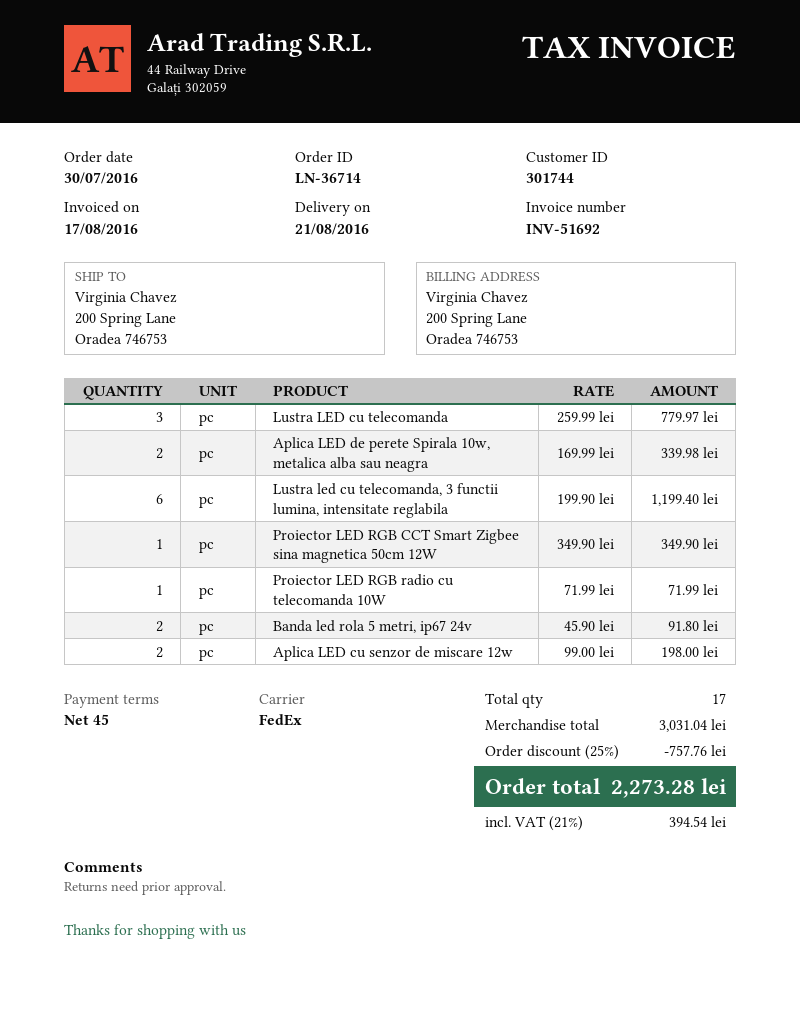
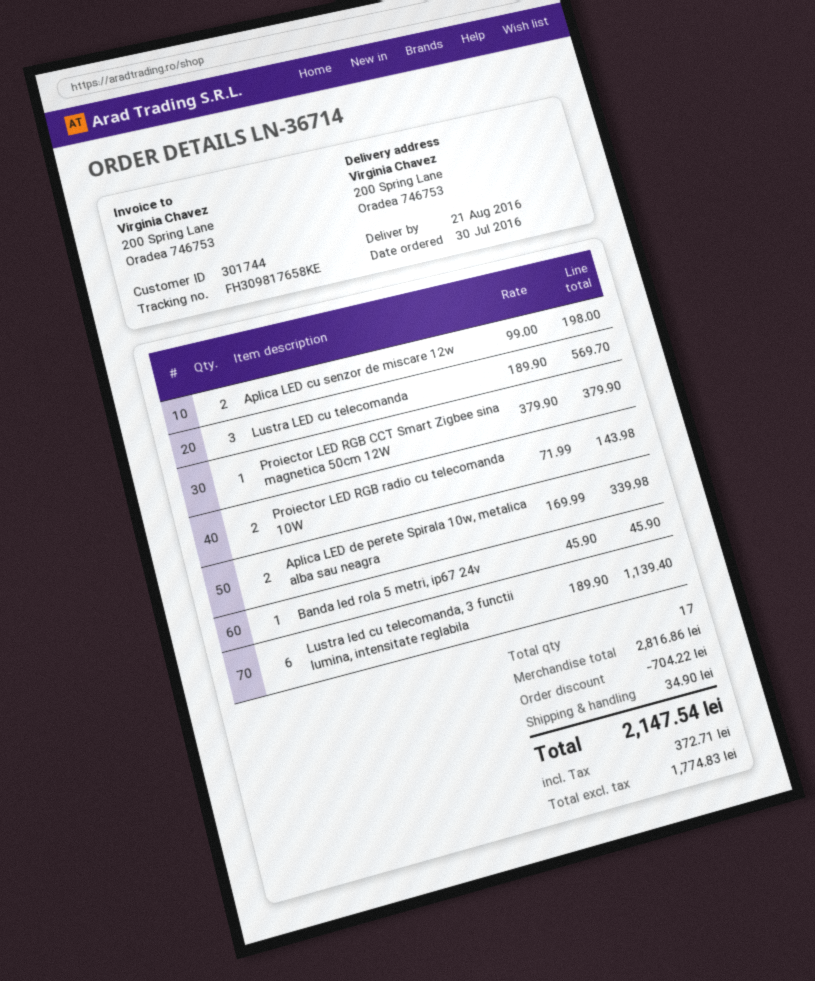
Lustra LED cu telecomanda: 3 x 259.99 = 779.97 -> 3 x 189.90 = 569.70
Lustra led cu telecomanda, 3 functii lumina, intensitate reglabila: 6 x 199.90 = 1199.40 -> 6 x 189.90 = 1139.40
Proiector LED RGB CCT Smart Zigbee sina magnetica 50cm 12W: 1 x 349.90 = 349.90 -> 1 x 379.90 = 379.90
Proiector LED RGB radio cu telecomanda 10W: 1 x 71.99 = 71.99 -> 2 x 71.99 = 143.98
Banda led rola 5 metri, ip67 24v: 2 x 45.90 = 91.80 -> 1 x 45.90 = 45.90
subtotal: 3031.04 -> 2816.86
discount: 757.76 -> 704.22
shipping: none -> 34.90
tax: 394.54 -> 372.71
total: 2273.28 -> 2147.54

